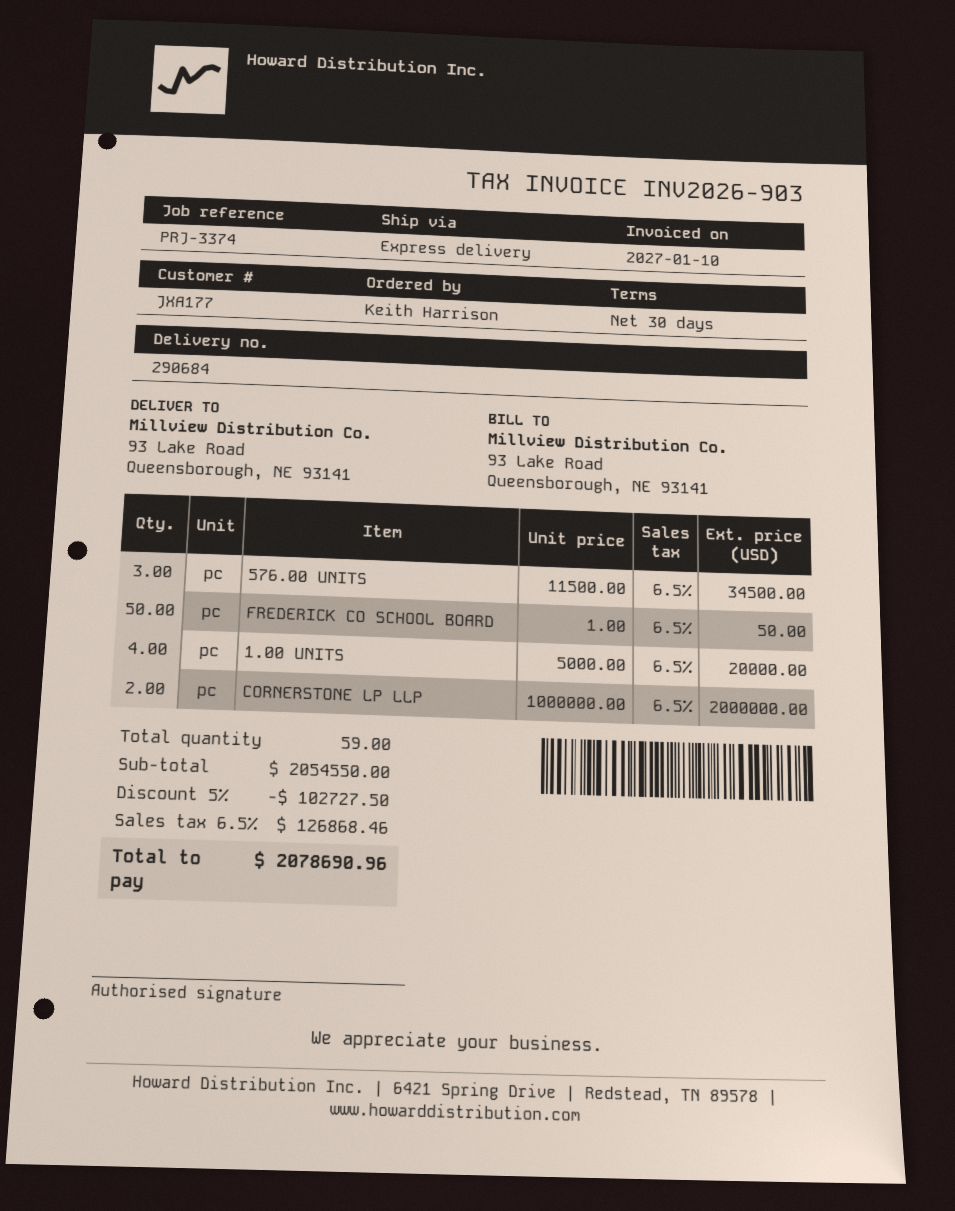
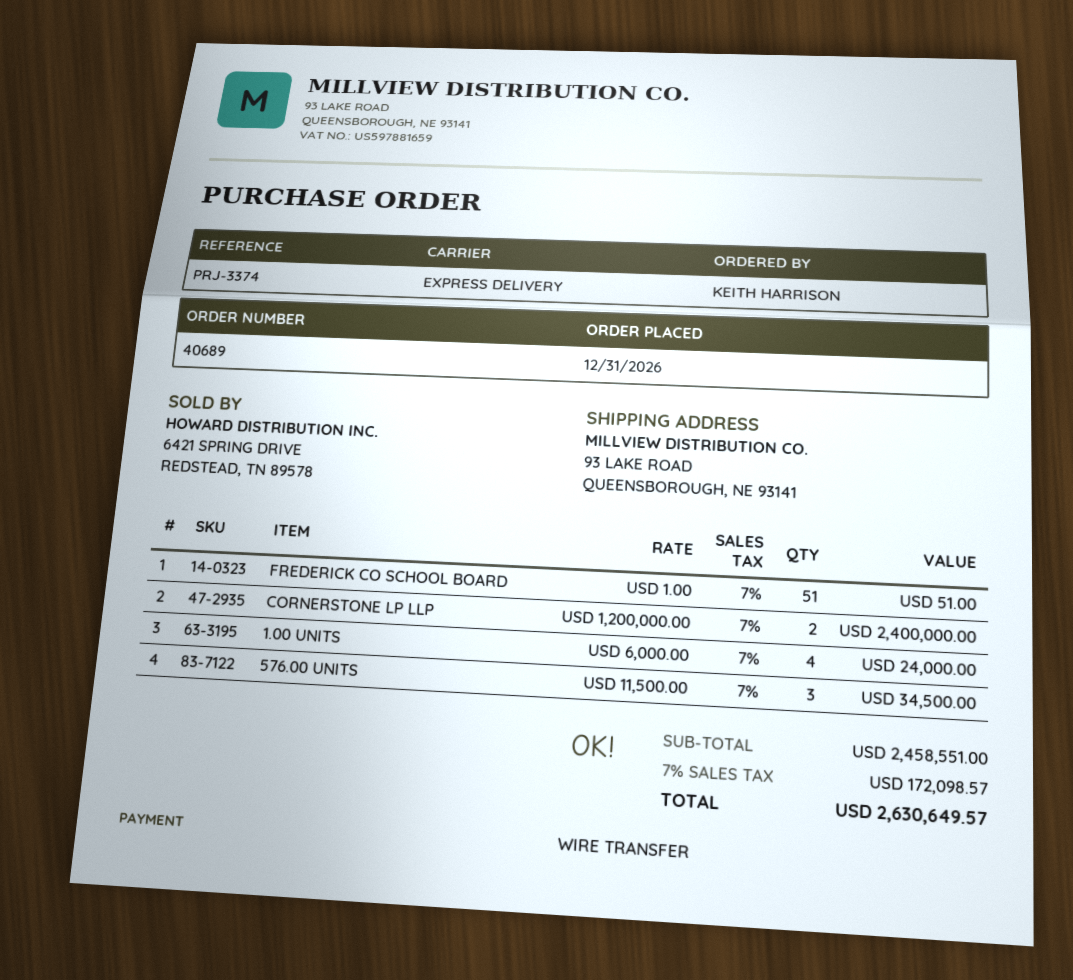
FREDERICK CO SCHOOL BOARD: 50 x 1.00 = 50.00 -> 51 x 1.00 = 51.00
1.00 UNITS: 4 x 5000.00 = 20000.00 -> 4 x 6000.00 = 24000.00
CORNERSTONE LP LLP: 2 x 1000000.00 = 2000000.00 -> 2 x 1200000.00 = 2400000.00
subtotal: 2054550.00 -> 2458551.00
discount: 5% = 102727.50 -> none
tax: 6.5% = 126868.46 -> 7% = 172098.57
total: 2078690.96 -> 2630649.57

